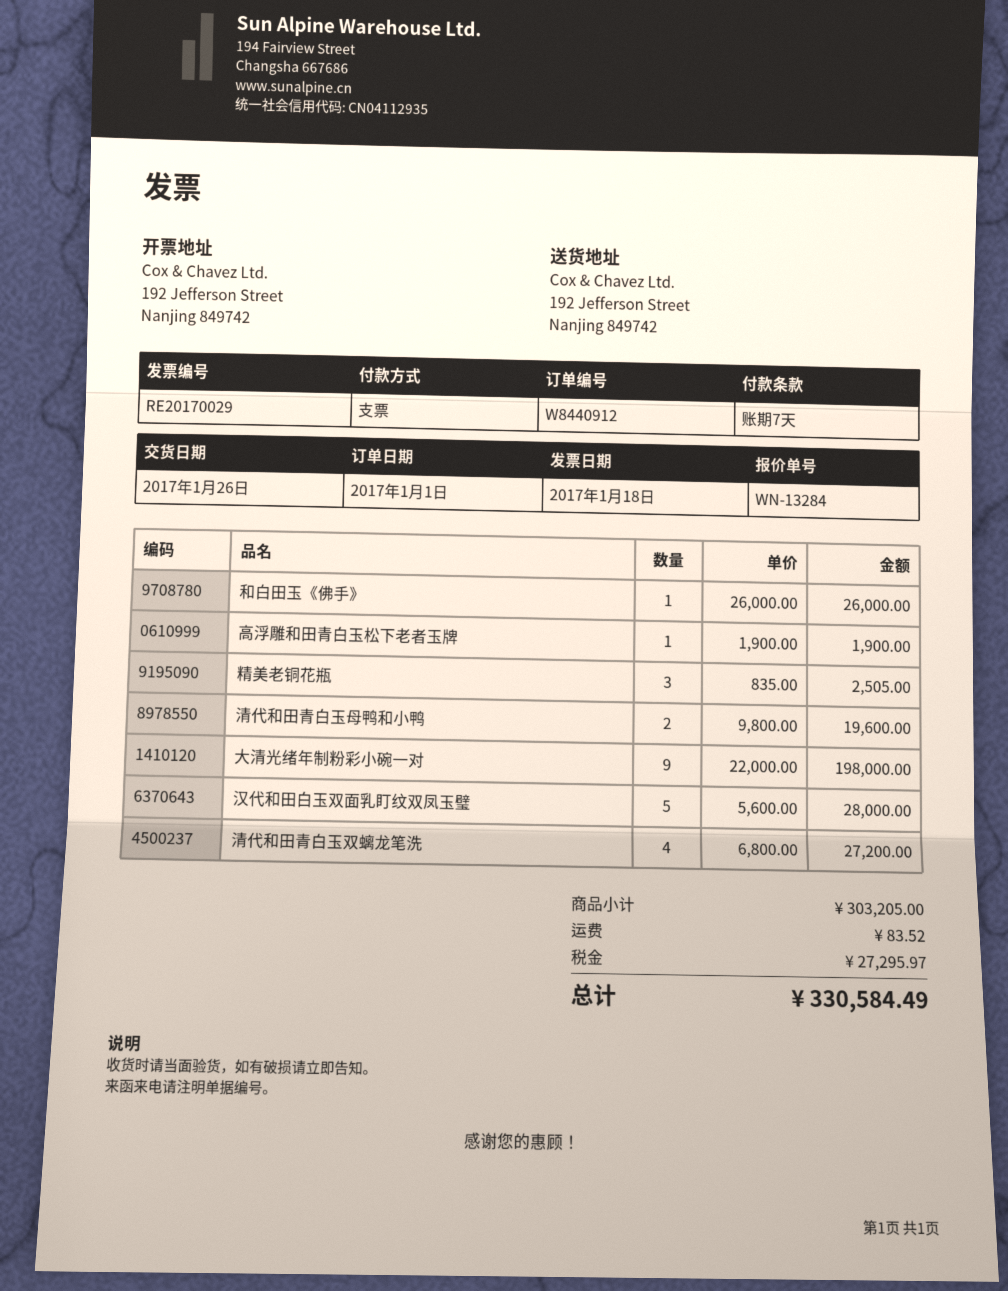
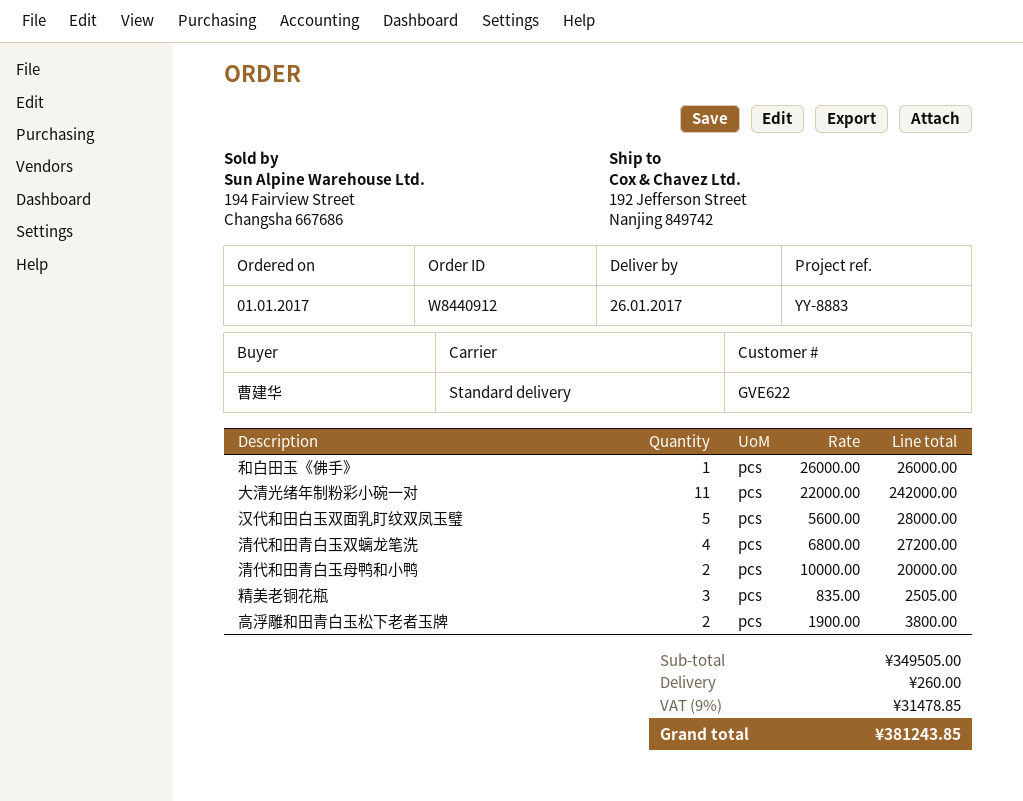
高浮雕和田青白玉松下老者玉牌: 1 x 1900.00 = 1900.00 -> 2 x 1900.00 = 3800.00
清代和田青白玉母鸭和小鸭: 2 x 9800.00 = 19600.00 -> 2 x 10000.00 = 20000.00
大清光绪年制粉彩小碗一对: 9 x 22000.00 = 198000.00 -> 11 x 22000.00 = 242000.00
subtotal: 303205.00 -> 349505.00
shipping: 83.52 -> 260.00
tax: 27295.97 -> 31478.85
total: 330584.49 -> 381243.85

